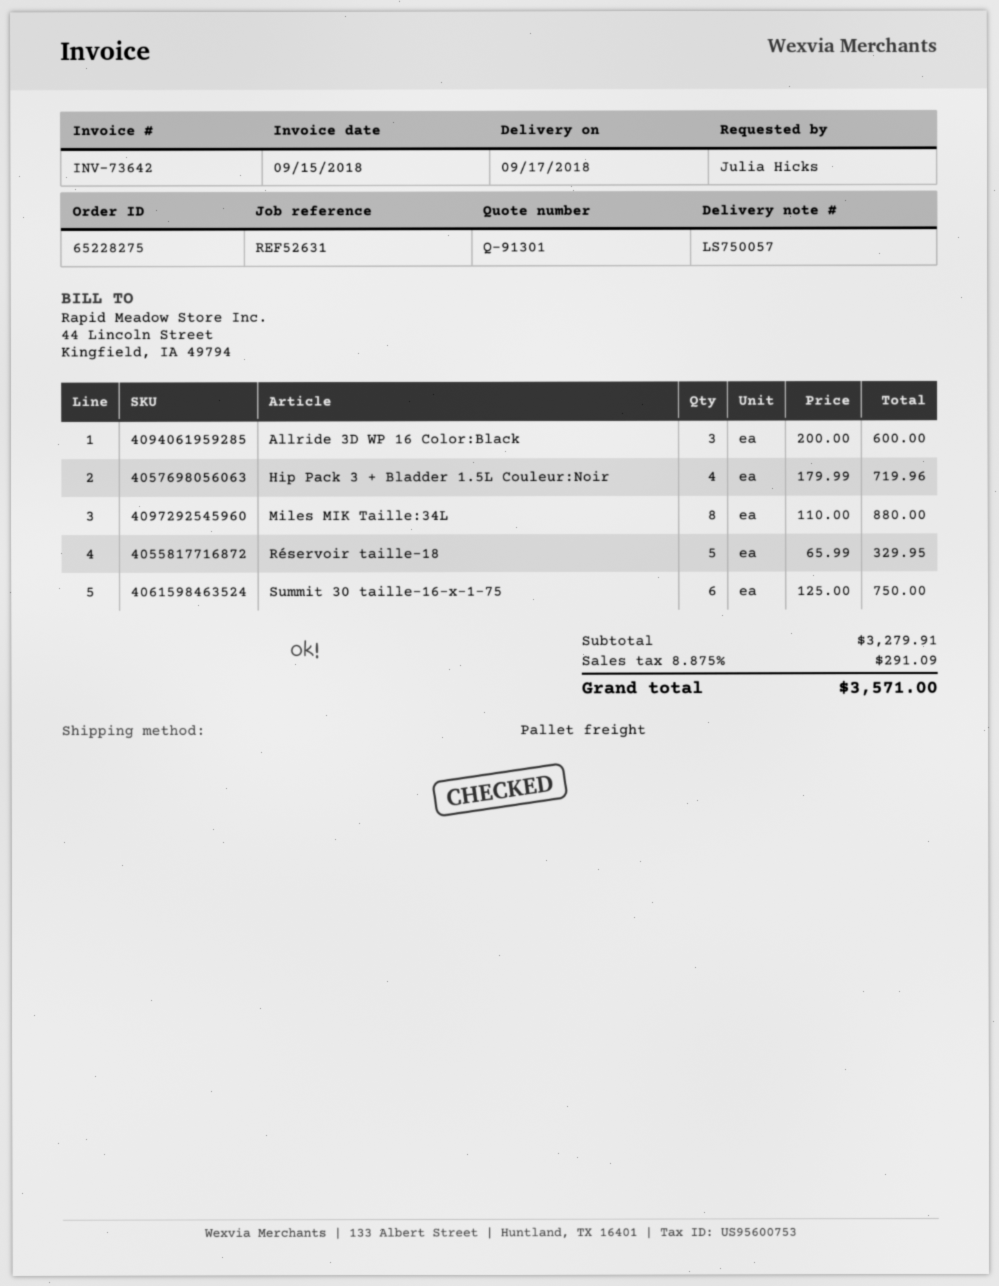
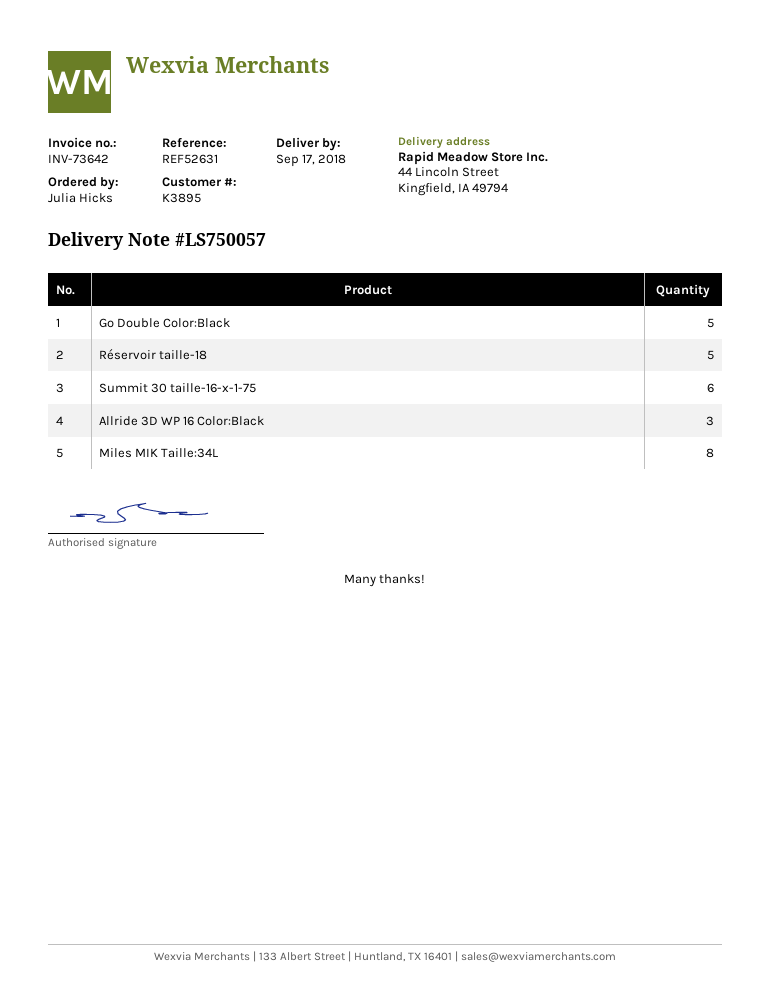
Hip Pack 3 + Bladder 1.5L Couleur:Noir: 4 -> none
Go Double Color:Black: none -> 5

